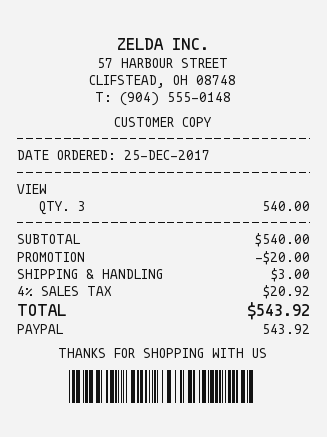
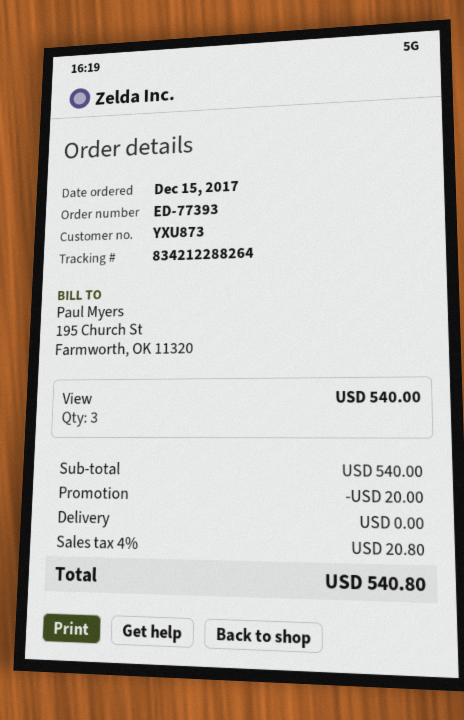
order date: 2017-12-25 -> 2017-12-15
shipping: 3.00 -> 0.00
tax: 4% = 20.92 -> 4% = 20.80
total: 543.92 -> 540.80

